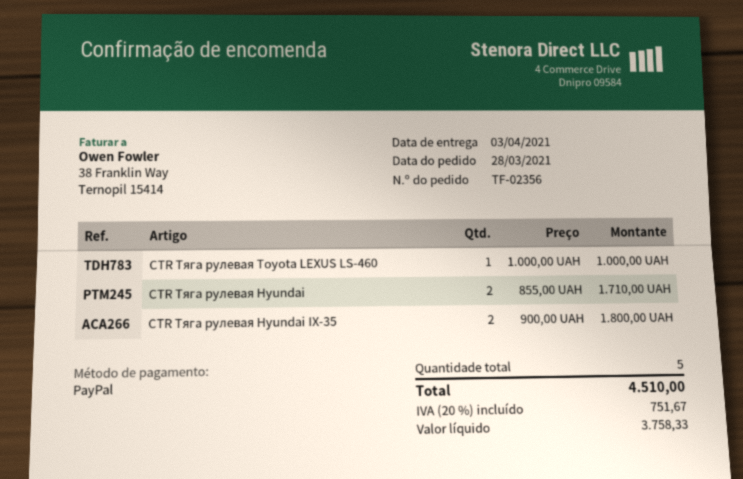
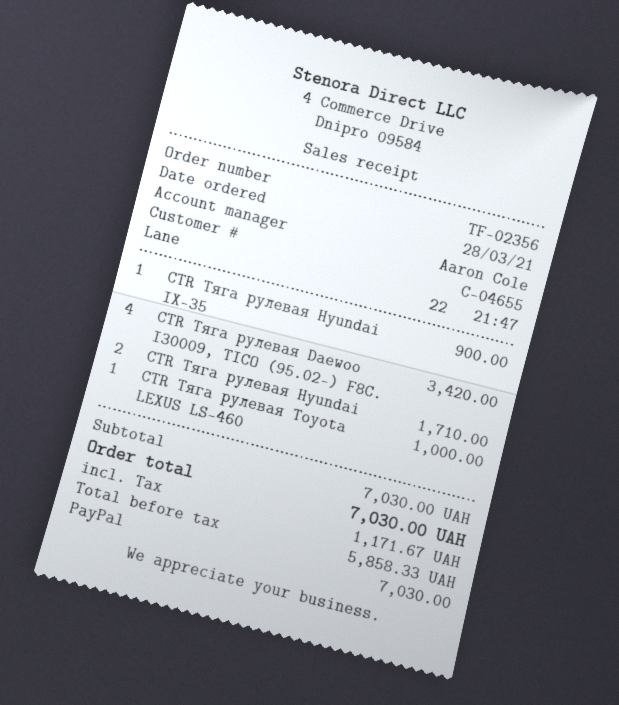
CTR Тяга рулевая Hyundai IX-35: 2 for 1800.00 -> 1 for 900.00
CTR Тяга рулевая Daewoo I30009, TICO (95.02-) F8C.: none -> 4 for 3420.00
net: 3758.33 -> 5858.33
tax: 751.67 -> 1171.67
total: 4510.00 -> 7030.00

